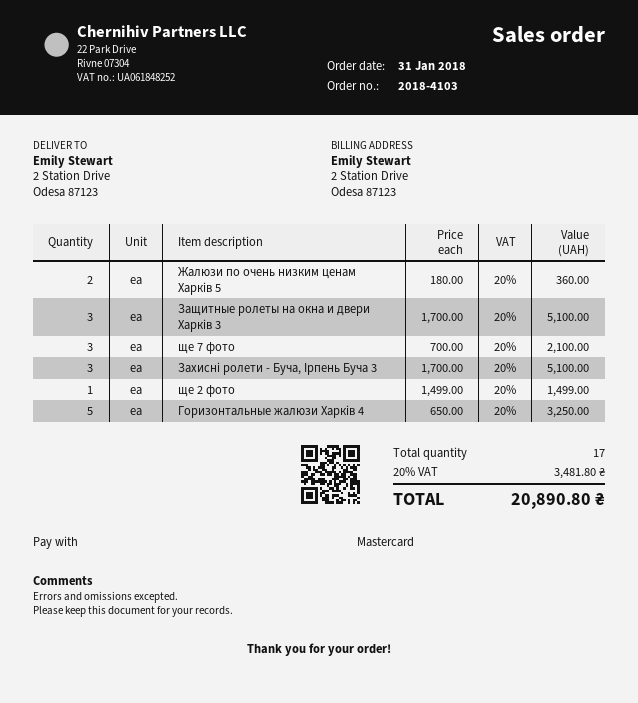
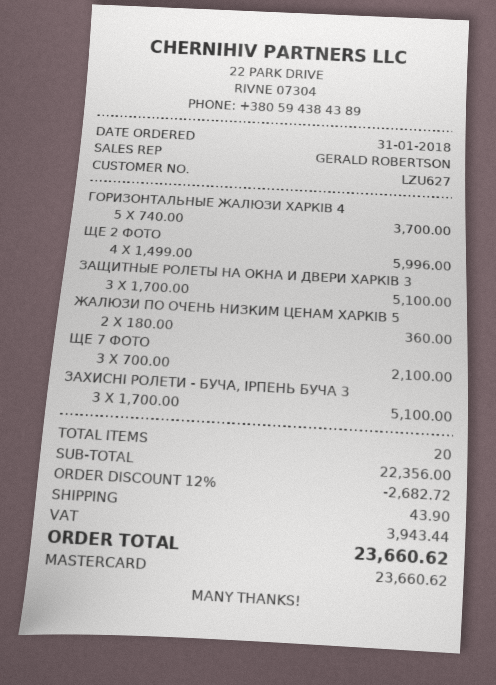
ще 2 фото: 1 x 1499.00 = 1499.00 -> 4 x 1499.00 = 5996.00
Горизонтальные жалюзи Харків 4: 5 x 650.00 = 3250.00 -> 5 x 740.00 = 3700.00
total quantity: 17 -> 20
discount: none -> 12% = 2682.72
shipping: none -> 43.90
tax: 3481.80 -> 3943.44
total: 20890.80 -> 23660.62

